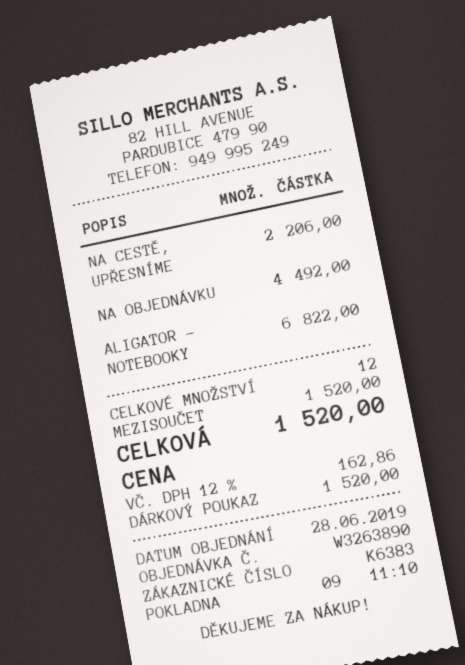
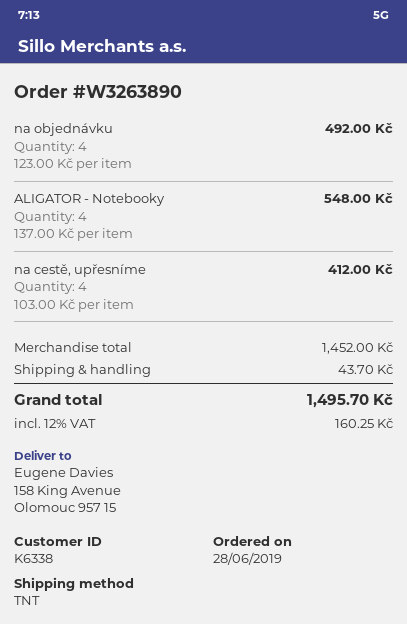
customer number: K6383 -> K6338
NA CESTĚ, UPŘESNÍME: 2 for 206.00 -> 4 for 412.00
ALIGATOR - NOTEBOOKY: 6 for 822.00 -> 4 for 548.00
subtotal: 1520.00 -> 1452.00
shipping: none -> 43.70
tax: 12% = 162.86 -> 12% = 160.25
total: 1520.00 -> 1495.70

